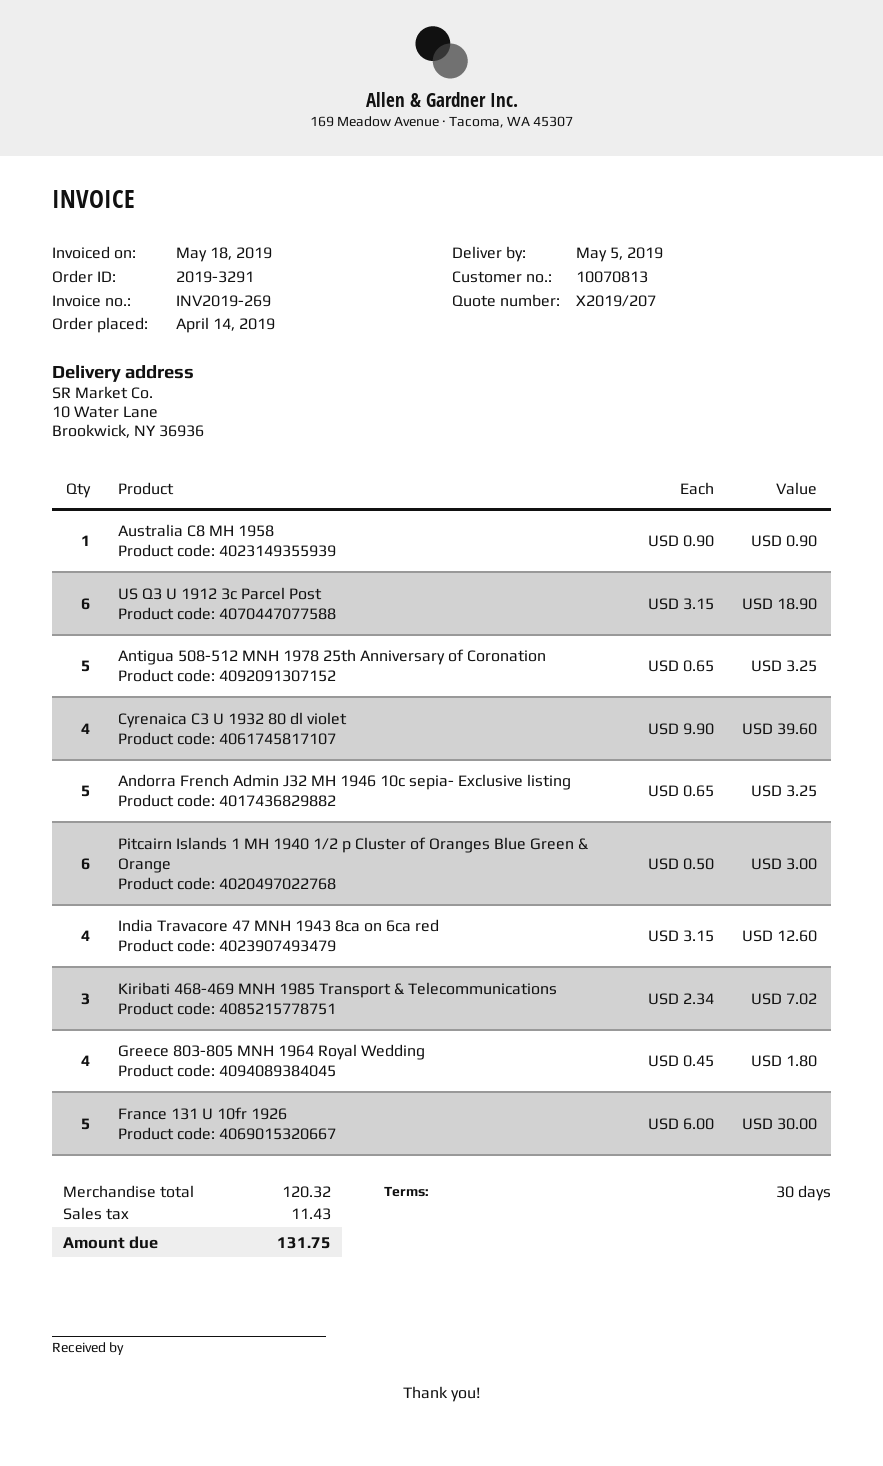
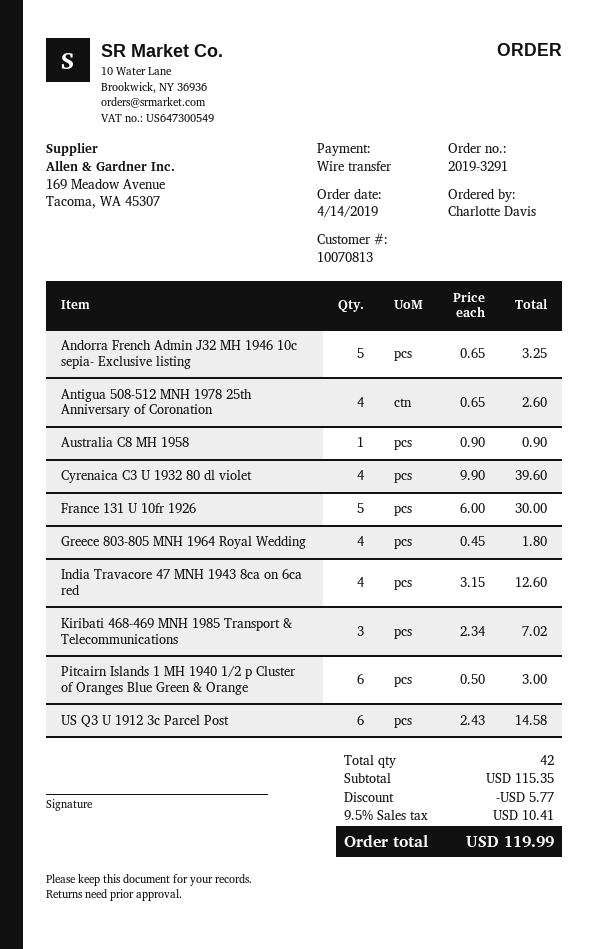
US Q3 U 1912 3c Parcel Post: 6 x 3.15 = 18.90 -> 6 x 2.43 = 14.58
Antigua 508-512 MNH 1978 25th Anniversary of Coronation: 5 x 0.65 = 3.25 -> 4 x 0.65 = 2.60
subtotal: 120.32 -> 115.35
discount: none -> 5.77
tax: 11.43 -> 10.41
total: 131.75 -> 119.99

